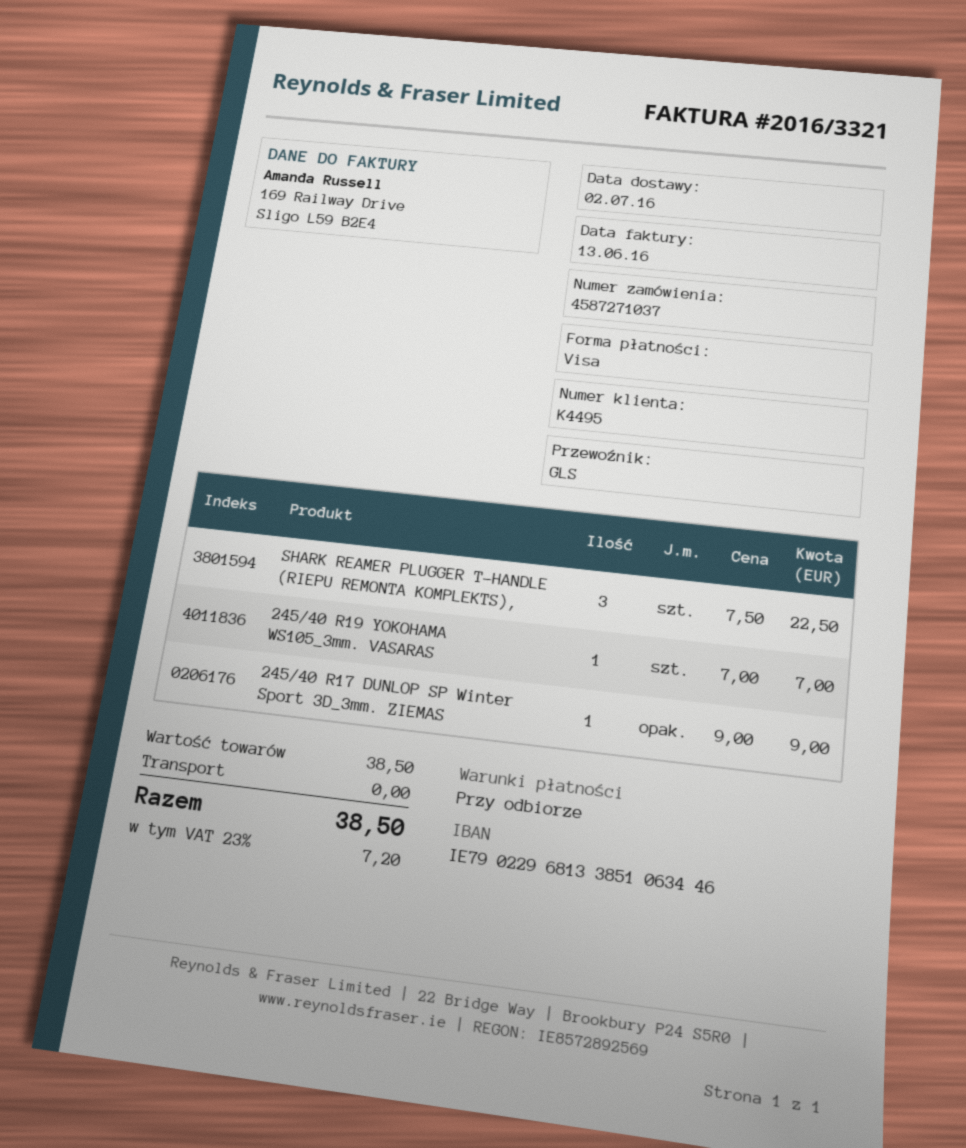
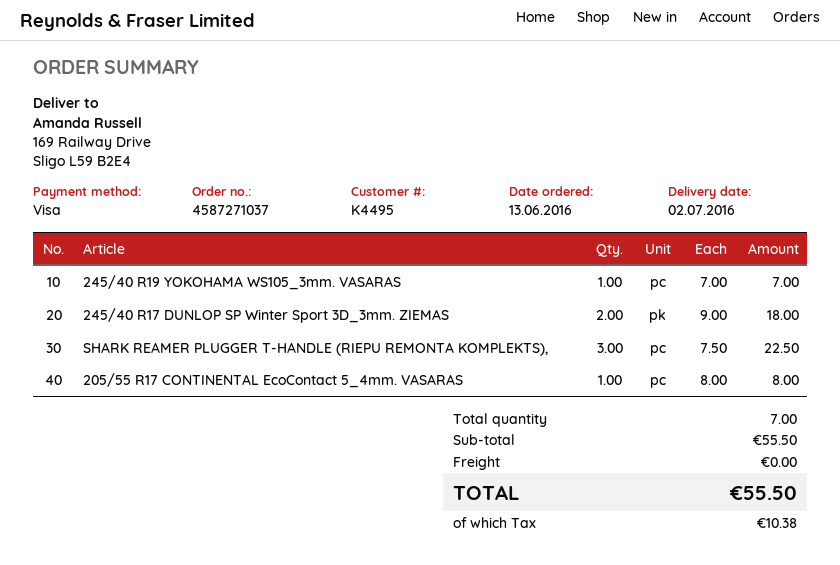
245/40 R17 DUNLOP SP Winter Sport 3D_3mm. ZIEMAS: 1 x 9.00 = 9.00 -> 2 x 9.00 = 18.00
205/55 R17 CONTINENTAL EcoContact 5_4mm. VASARAS: none -> 1 x 8.00 = 8.00
subtotal: 38.50 -> 55.50
tax: 7.20 -> 10.38
total: 38.50 -> 55.50

